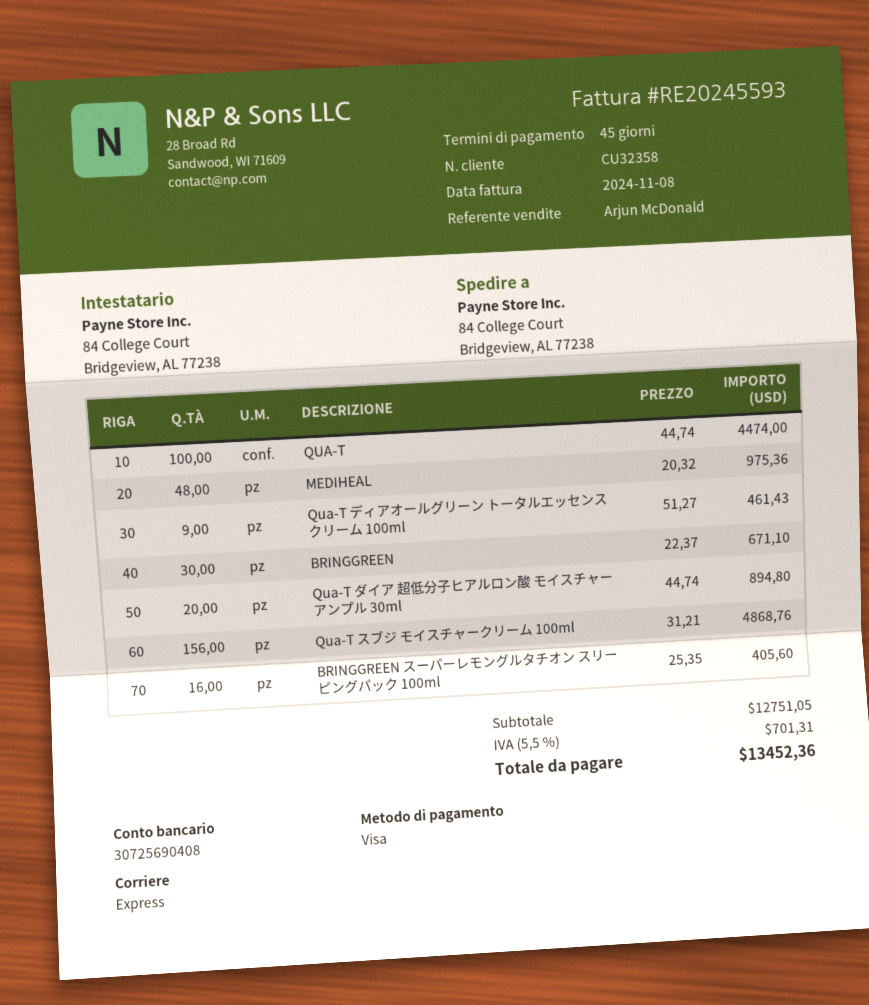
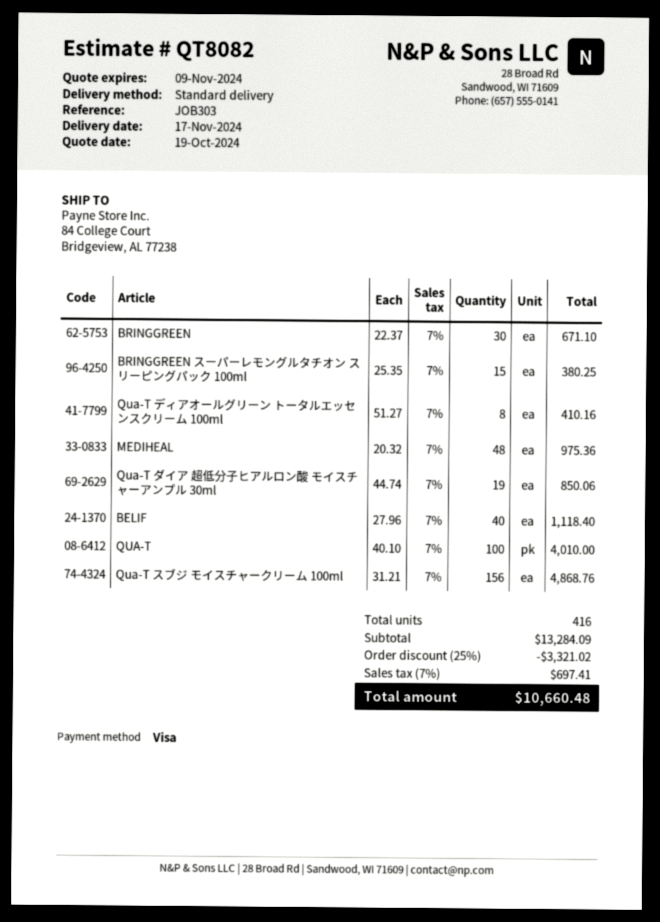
shipping method: express -> standard
QUA-T: 100 x 44.74 = 4474.00 -> 100 x 40.10 = 4010.00
Qua-T ディアオールグリーン トータルエッセンスクリーム 100ml: 9 x 51.27 = 461.43 -> 8 x 51.27 = 410.16
Qua-T ダイア 超低分子ヒアルロン酸 モイスチャーアンプル 30ml: 20 x 44.74 = 894.80 -> 19 x 44.74 = 850.06
BRINGGREEN スーパーレモングルタチオン スリーピングパック 100ml: 16 x 25.35 = 405.60 -> 15 x 25.35 = 380.25
BELIF: none -> 40 x 27.96 = 1118.40
subtotal: 12751.05 -> 13284.09
discount: none -> 25% = 3321.02
tax: 5.5% = 701.31 -> 7% = 697.41
total: 13452.36 -> 10660.48

